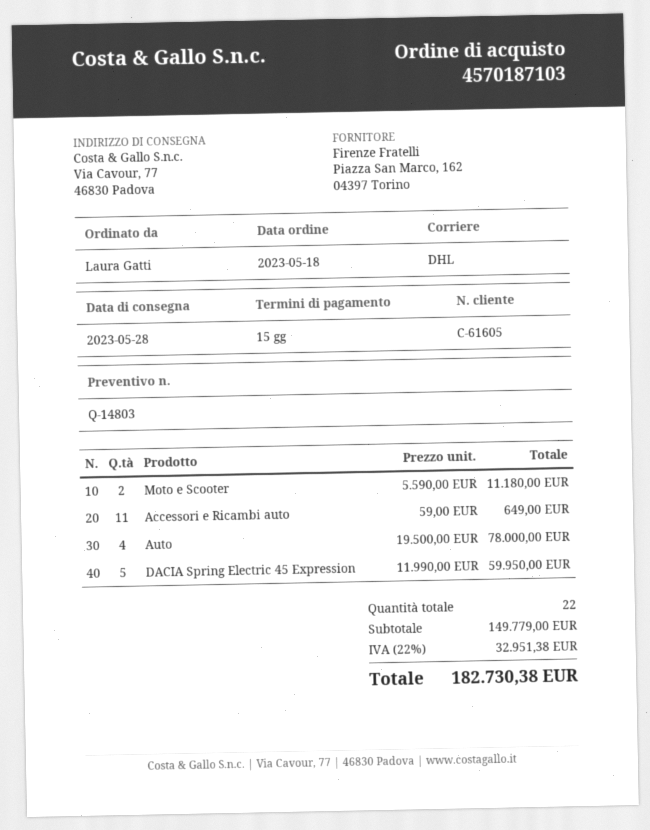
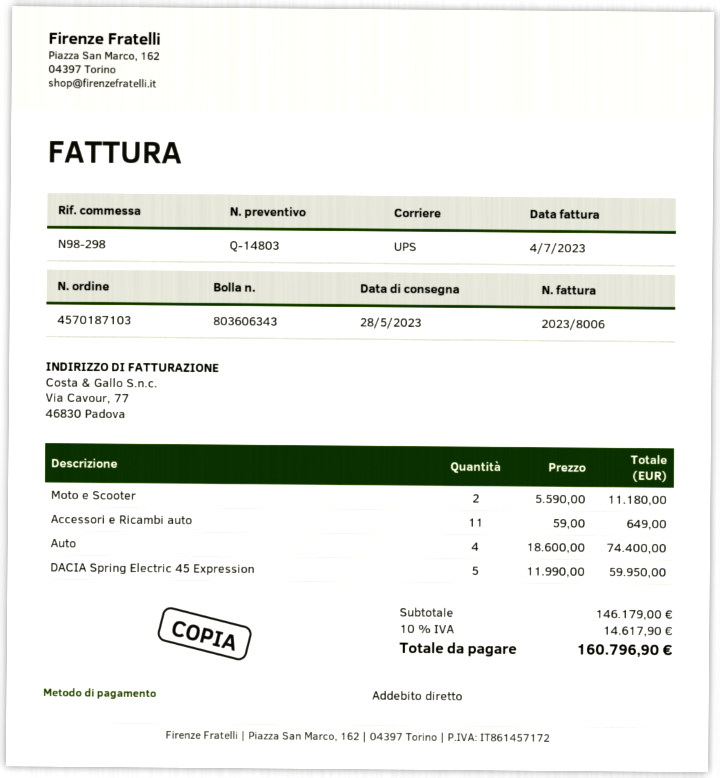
shipping method: DHL -> UPS
Auto: 4 x 19500.00 = 78000.00 -> 4 x 18600.00 = 74400.00
subtotal: 149779.00 -> 146179.00
tax: 22% = 32951.38 -> 10% = 14617.90
total: 182730.38 -> 160796.90

